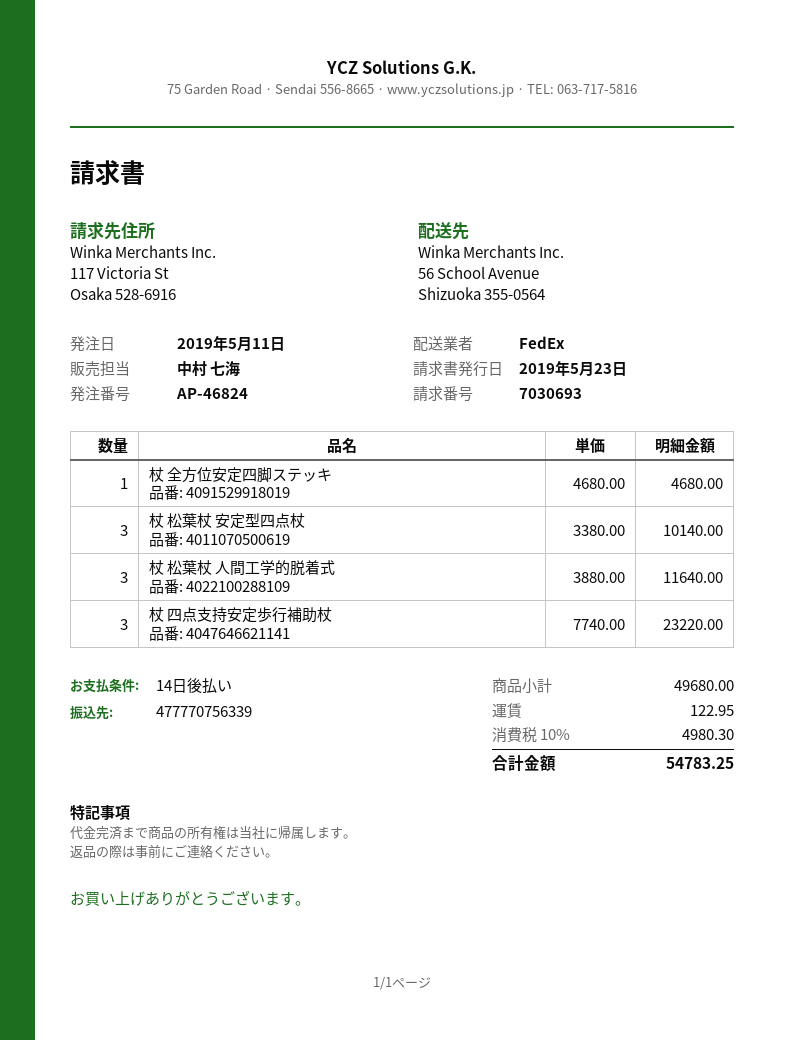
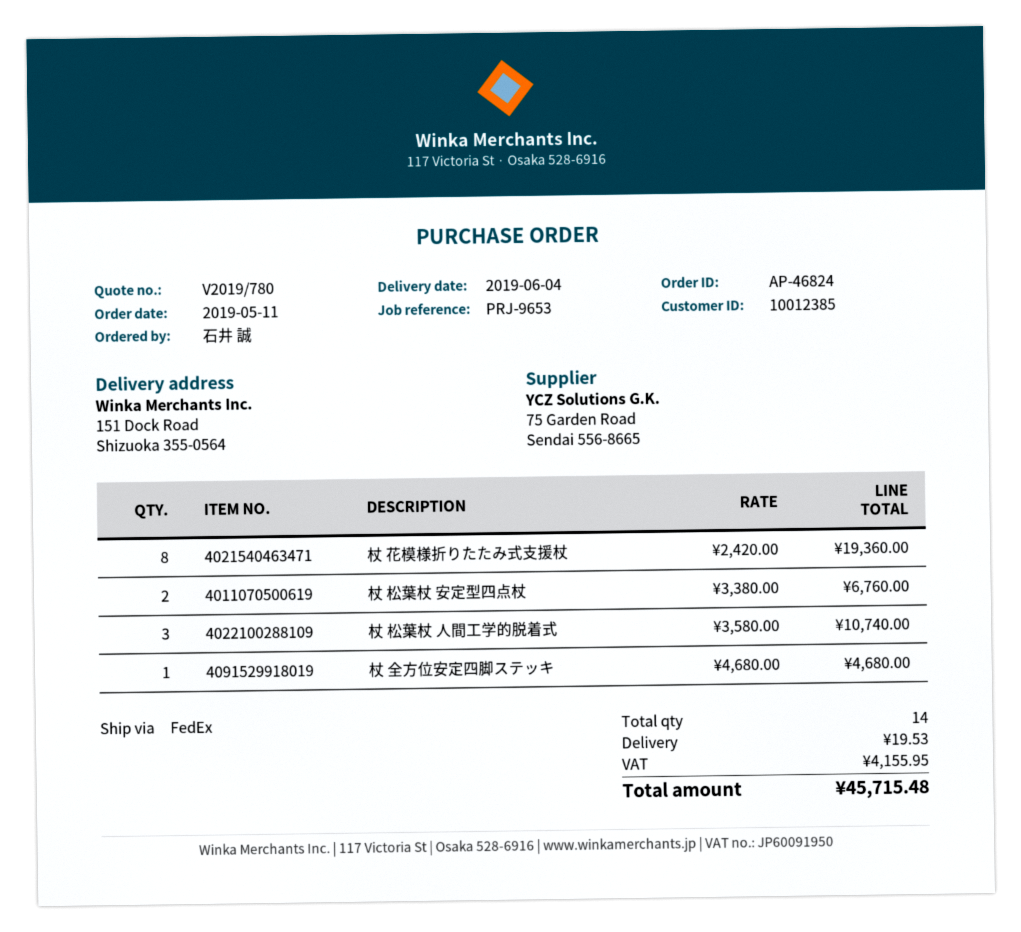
ship to: 56 School Avenue, Shizuoka 355-0564 -> 151 Dock Road, Shizuoka 355-0564
杖 松葉杖 安定型四点杖: 3 x 3380.00 = 10140.00 -> 2 x 3380.00 = 6760.00
杖 松葉杖 人間工学的脱着式: 3 x 3880.00 = 11640.00 -> 3 x 3580.00 = 10740.00
杖 四点支持安定歩行補助杖: 3 x 7740.00 = 23220.00 -> none
杖 花模様折りたたみ式支援杖: none -> 8 x 2420.00 = 19360.00
shipping: 122.95 -> 19.53
tax: 4980.30 -> 4155.95
total: 54783.25 -> 45715.48

